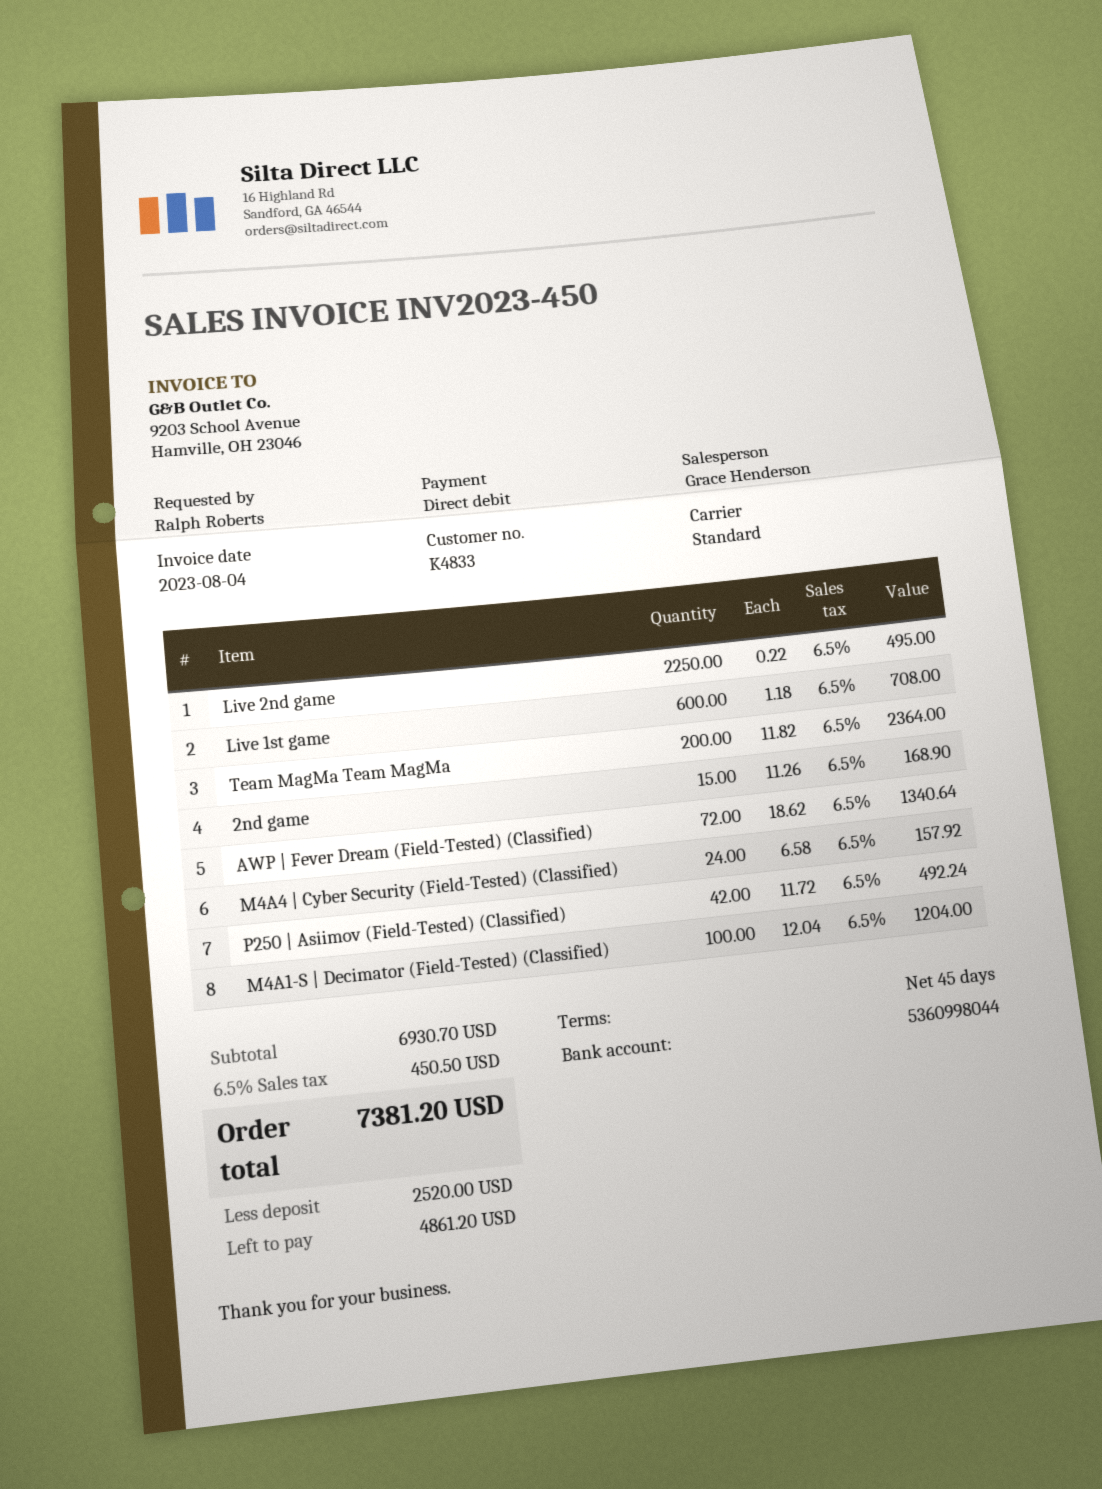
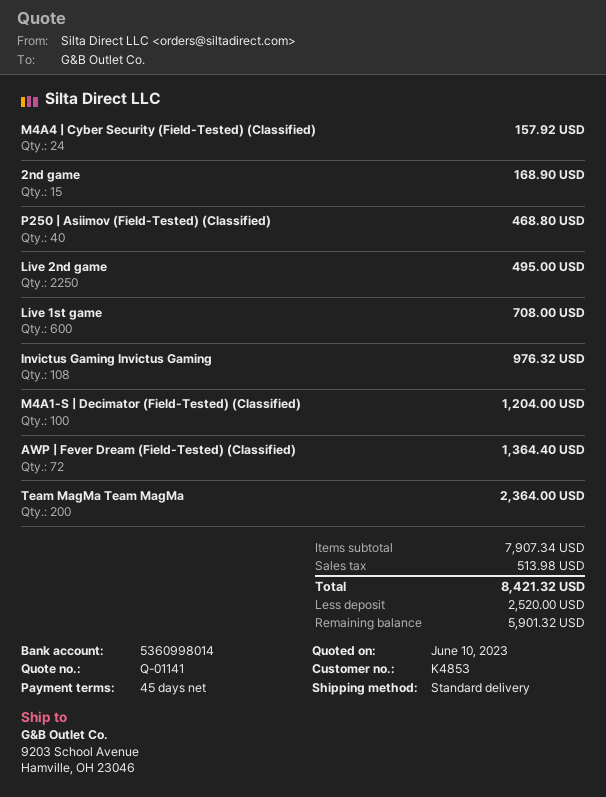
customer number: K4833 -> K4853
bank account: 5360998044 -> 5360998014
AWP | Fever Dream (Field-Tested) (Classified): 72 for 1340.64 -> 72 for 1364.40
P250 | Asiimov (Field-Tested) (Classified): 42 for 492.24 -> 40 for 468.80
Invictus Gaming Invictus Gaming: none -> 108 for 976.32
subtotal: 6930.70 -> 7907.34
tax: 450.50 -> 513.98
total: 7381.20 -> 8421.32
balance: 4861.20 -> 5901.32

